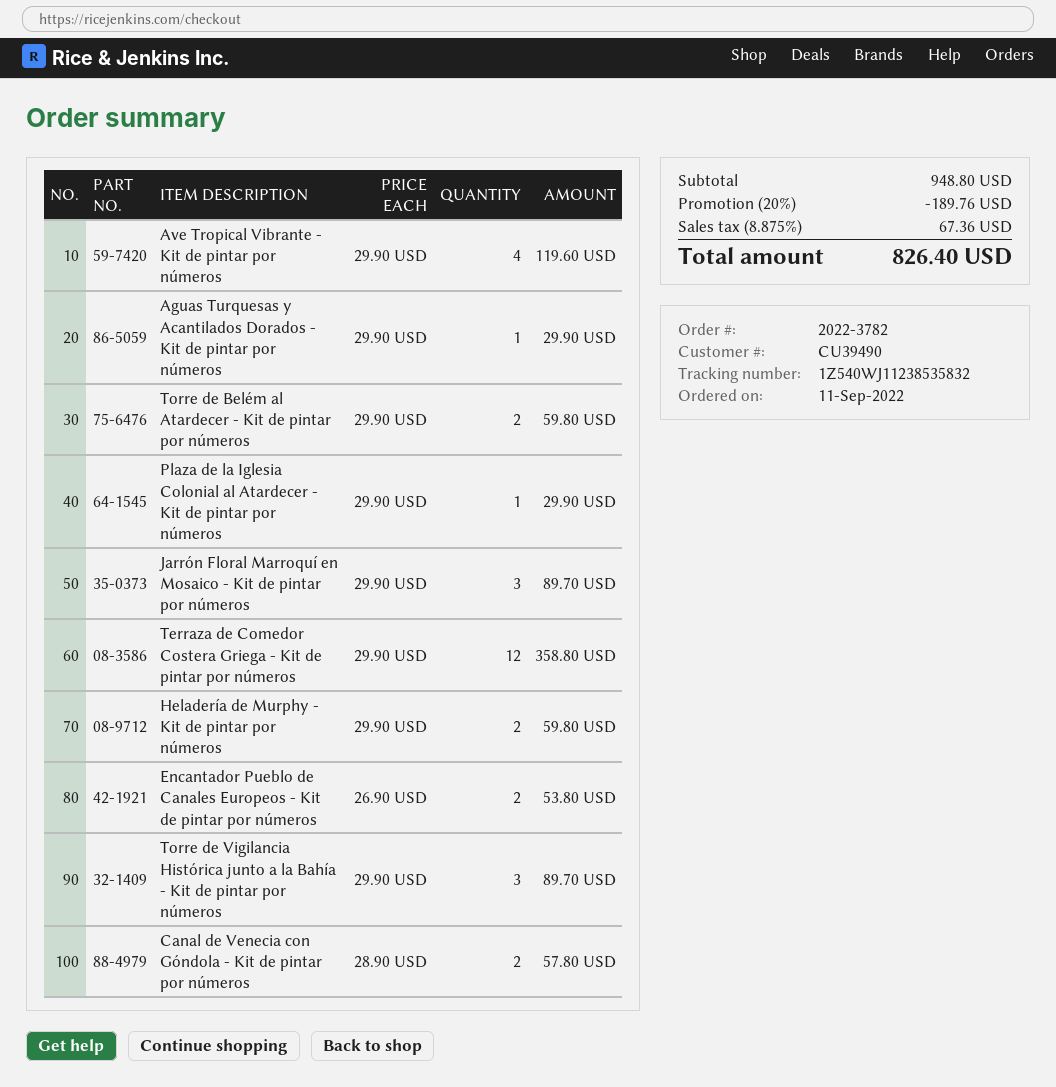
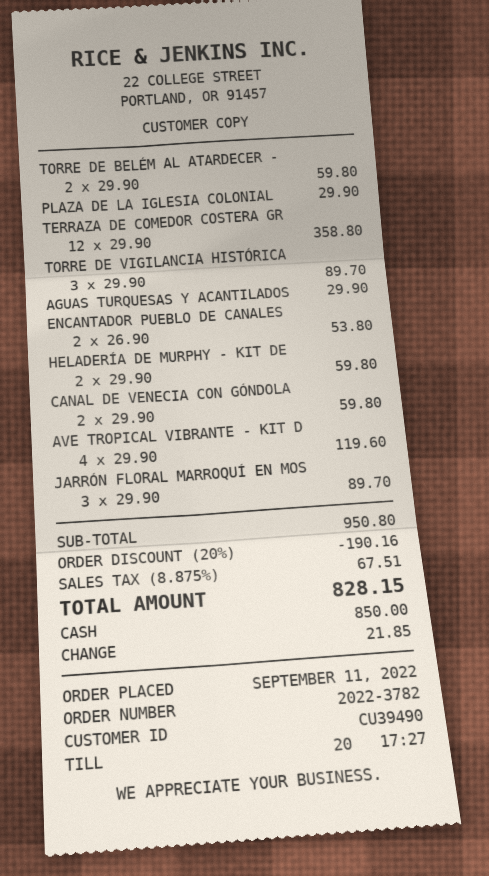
Canal de Venecia con Góndola - Kit de pintar por números: 2 x 28.90 = 57.80 -> 2 x 29.90 = 59.80
subtotal: 948.80 -> 950.80
discount: 20% = 189.76 -> 20% = 190.16
tax: 8.875% = 67.36 -> 8.875% = 67.51
total: 826.40 -> 828.15

